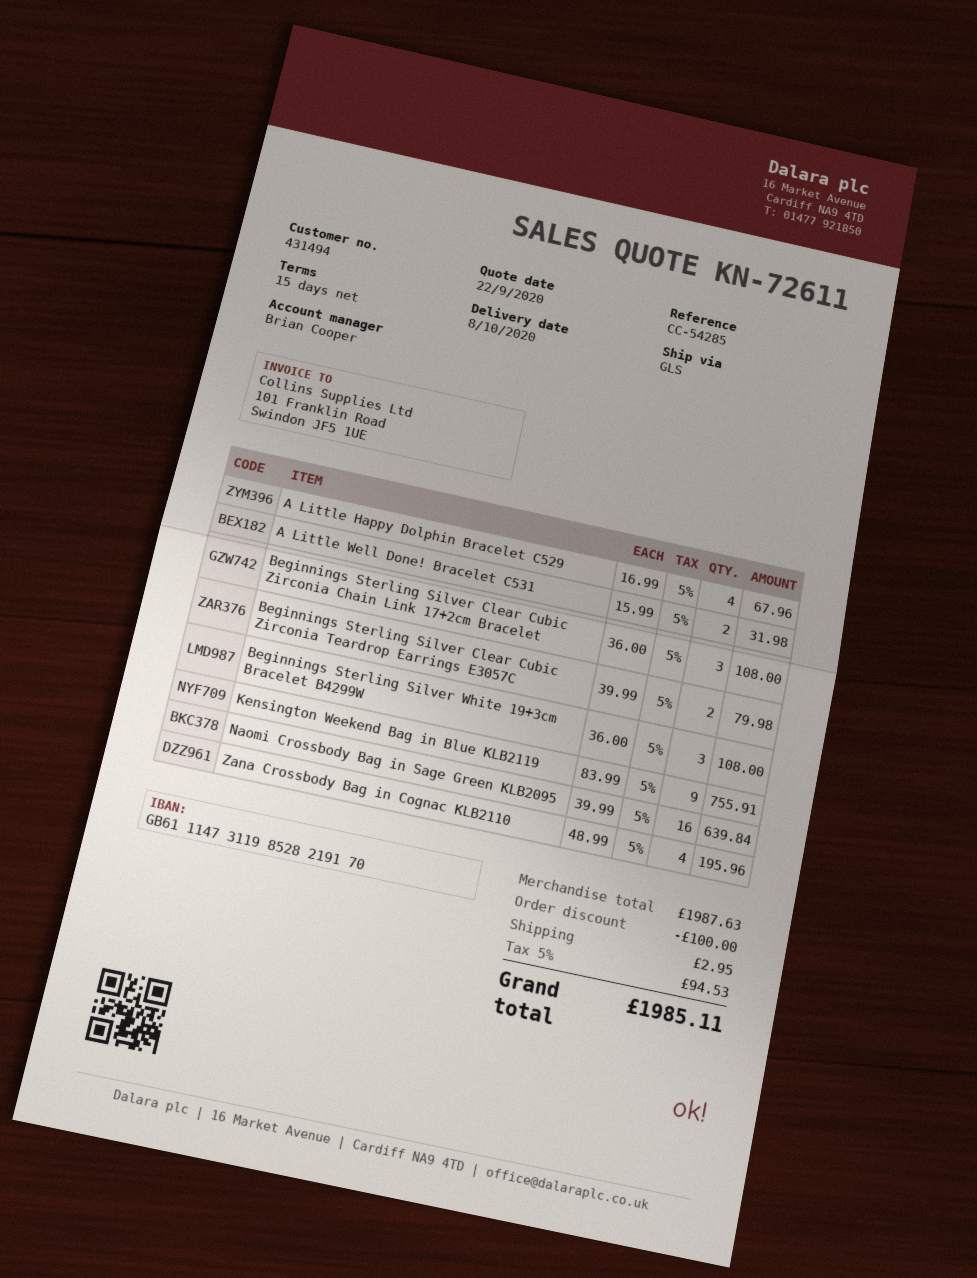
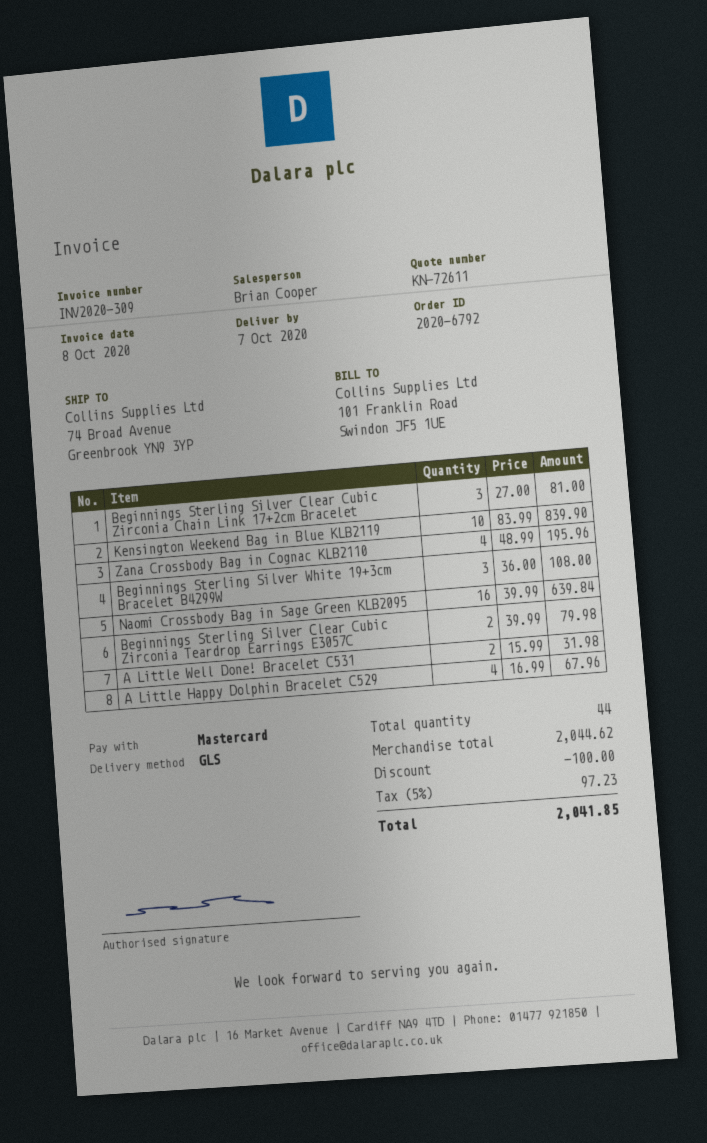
delivery date: 2020-10-08 -> 2020-10-07
Beginnings Sterling Silver Clear Cubic Zirconia Chain Link 17+2cm Bracelet: 3 x 36.00 = 108.00 -> 3 x 27.00 = 81.00
Kensington Weekend Bag in Blue KLB2119: 9 x 83.99 = 755.91 -> 10 x 83.99 = 839.90
subtotal: 1987.63 -> 2044.62
shipping: 2.95 -> none
tax: 5% = 94.53 -> 5% = 97.23
total: 1985.11 -> 2041.85

